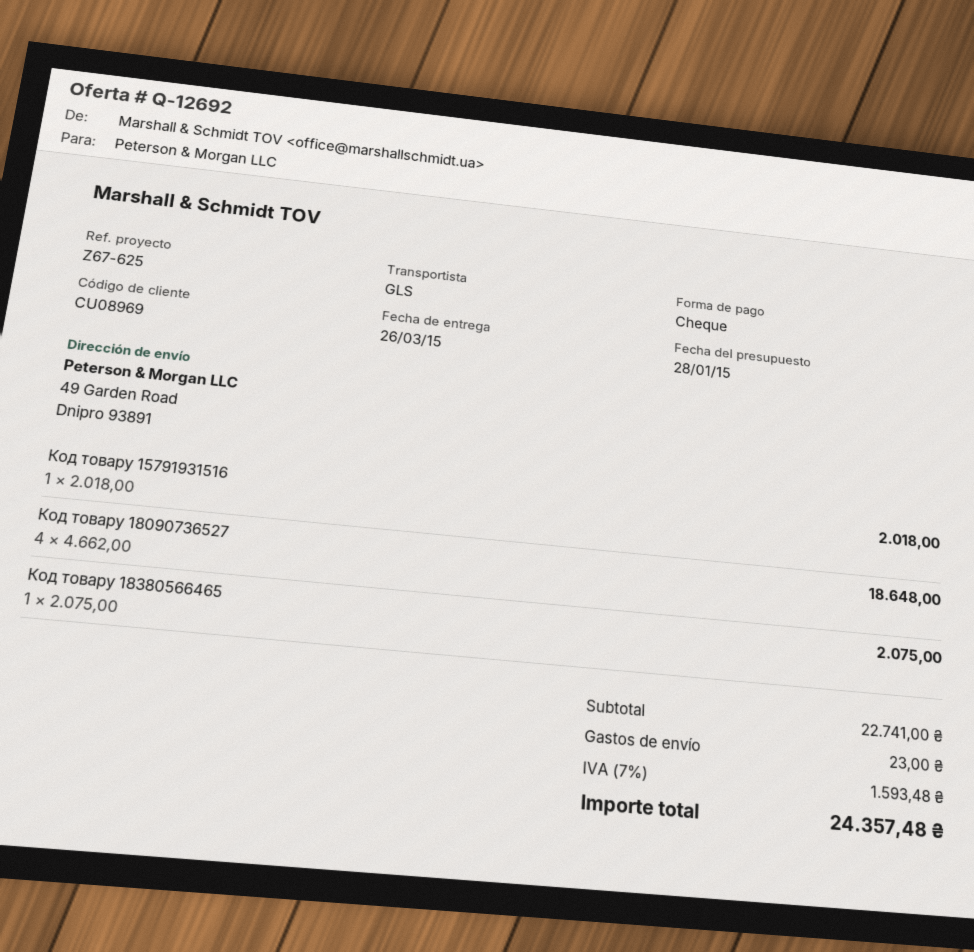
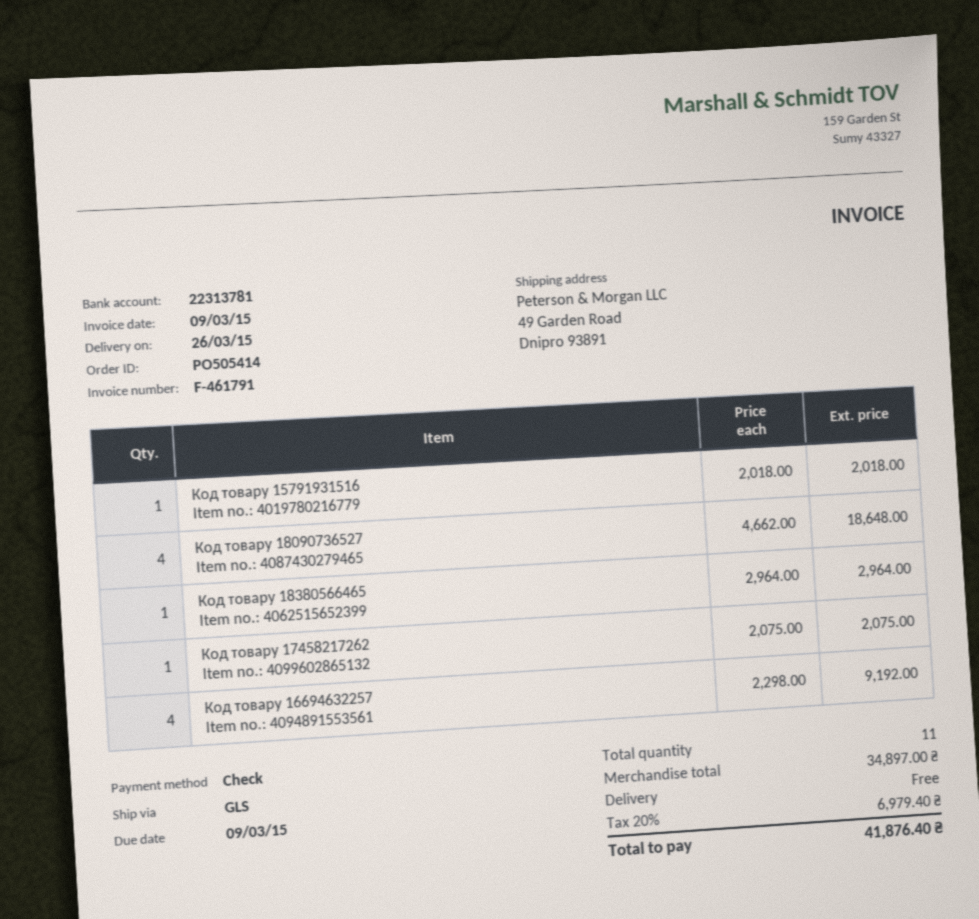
Код товару 18380566465: 1 x 2075.00 = 2075.00 -> 1 x 2964.00 = 2964.00
Код товару 17458217262: none -> 1 x 2075.00 = 2075.00
Код товару 16694632257: none -> 4 x 2298.00 = 9192.00
subtotal: 22741.00 -> 34897.00
shipping: 23.00 -> 0.00
tax: 7% = 1593.48 -> 20% = 6979.40
total: 24357.48 -> 41876.40

